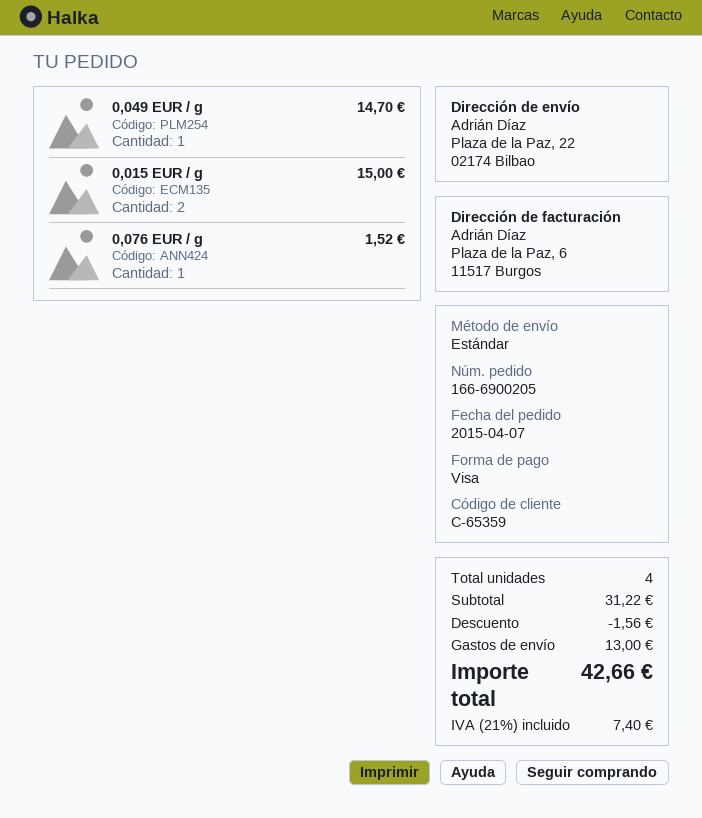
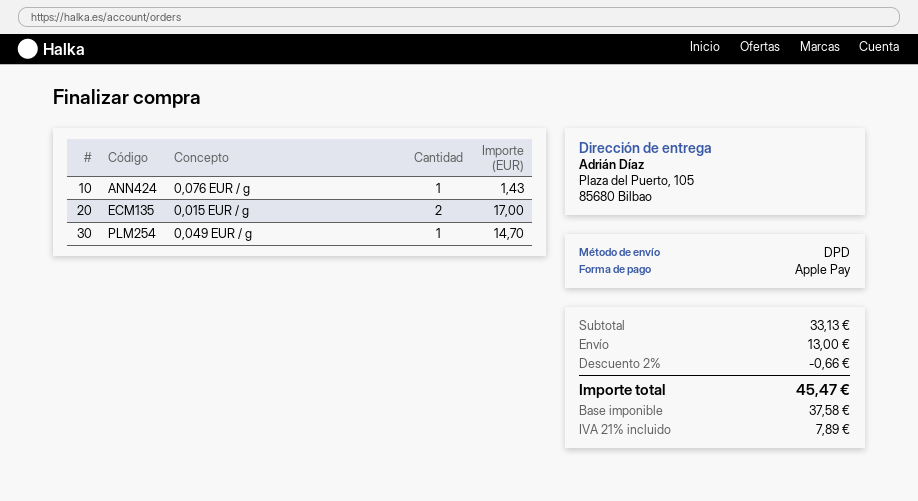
payment method: Visa -> Apple Pay
shipping method: standard -> DPD
ship to: Plaza de la Paz, 22, 02174 Bilbao -> Plaza del Puerto, 105, 85680 Bilbao
0,015 EUR / g: 2 for 15.00 -> 2 for 17.00
0,076 EUR / g: 1 for 1.52 -> 1 for 1.43
subtotal: 31.22 -> 33.13
discount: 1.56 -> 0.66
tax: 21% = 7.40 -> 21% = 7.89
total: 42.66 -> 45.47

